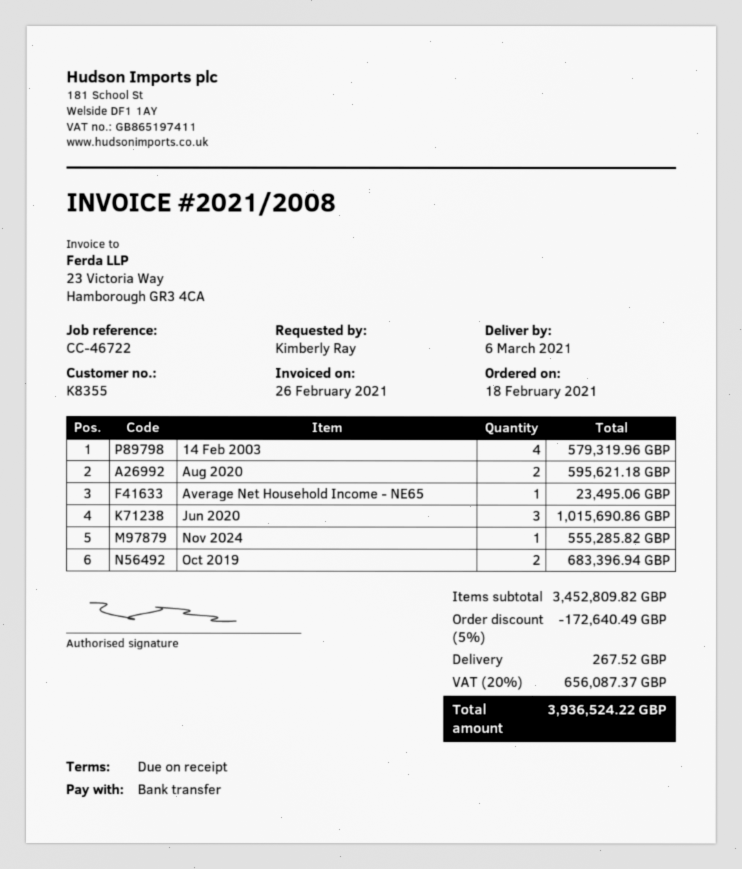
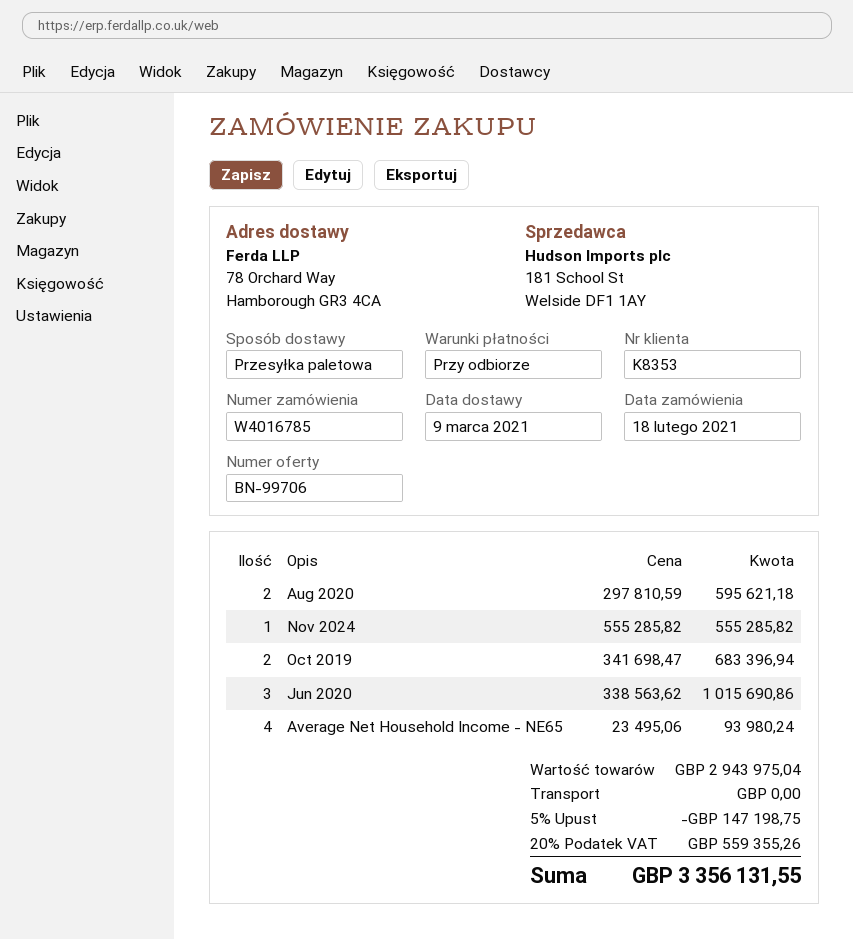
delivery date: 2021-03-06 -> 2021-03-09
customer number: K8355 -> K8353
14 Feb 2003: 4 for 579319.96 -> none
Average Net Household Income - NE65: 1 for 23495.06 -> 4 for 93980.24
subtotal: 3452809.82 -> 2943975.04
discount: 5% = 172640.49 -> 5% = 147198.75
shipping: 267.52 -> 0.00
tax: 20% = 656087.37 -> 20% = 559355.26
total: 3936524.22 -> 3356131.55

